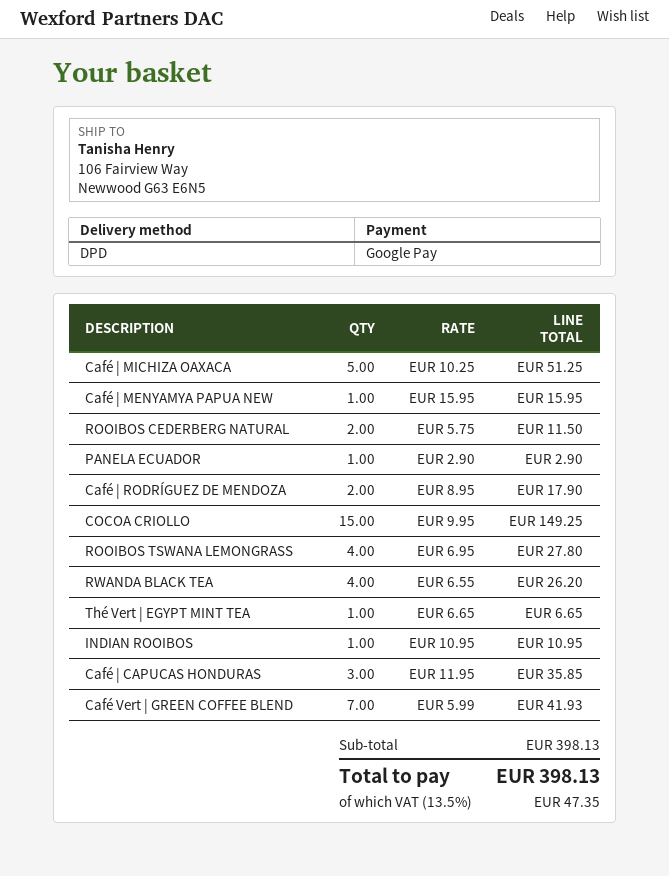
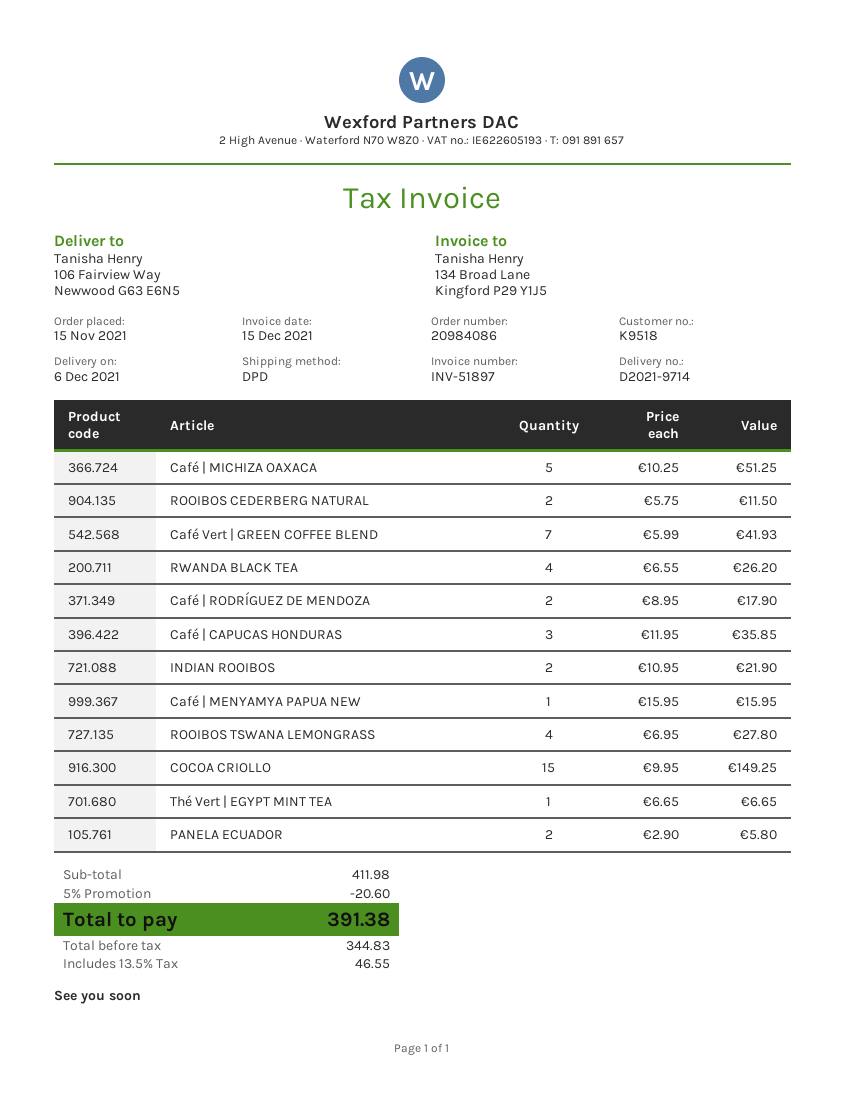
PANELA ECUADOR: 1 x 2.90 = 2.90 -> 2 x 2.90 = 5.80
INDIAN ROOIBOS: 1 x 10.95 = 10.95 -> 2 x 10.95 = 21.90
subtotal: 398.13 -> 411.98
discount: none -> 5% = 20.60
tax: 13.5% = 47.35 -> 13.5% = 46.55
total: 398.13 -> 391.38

